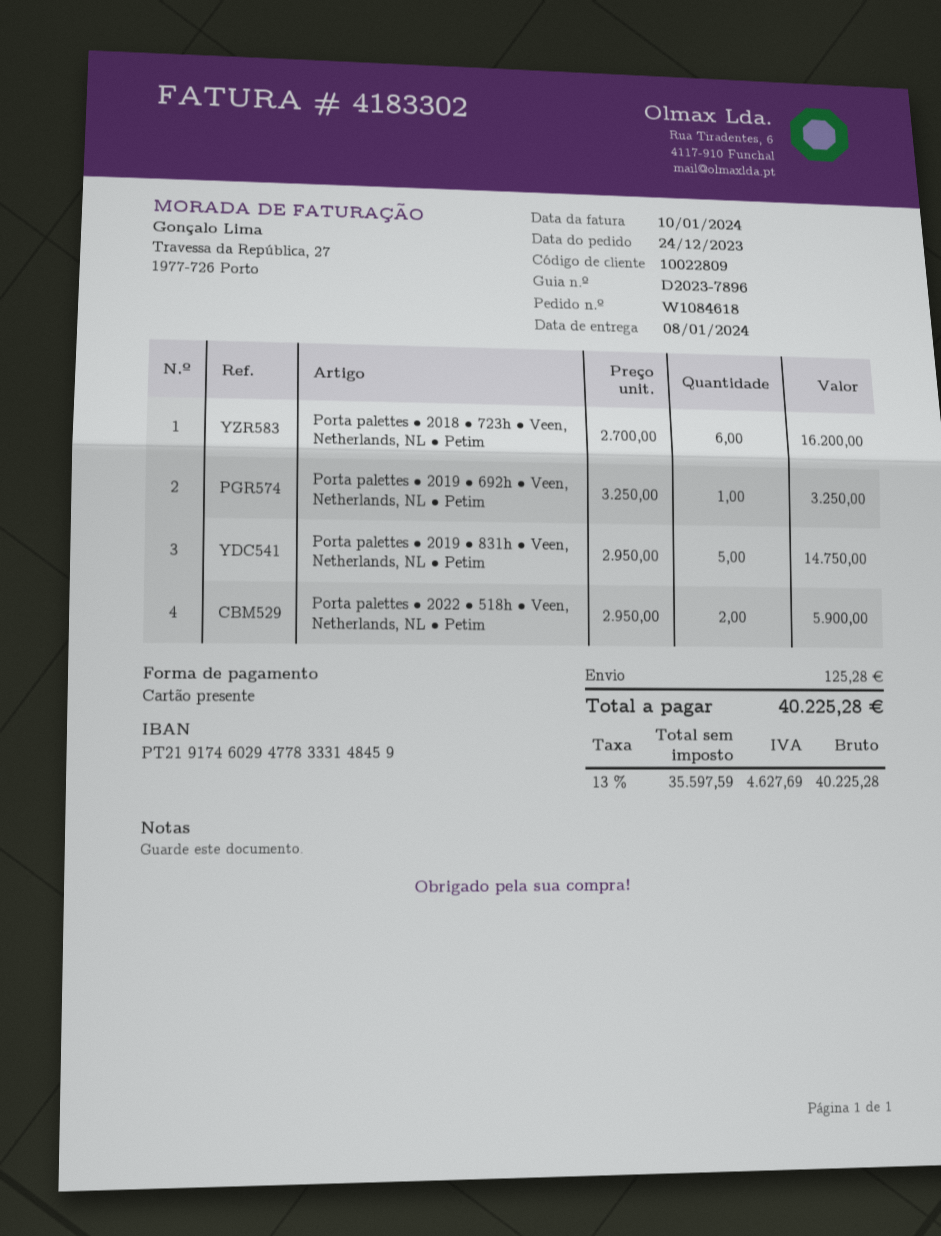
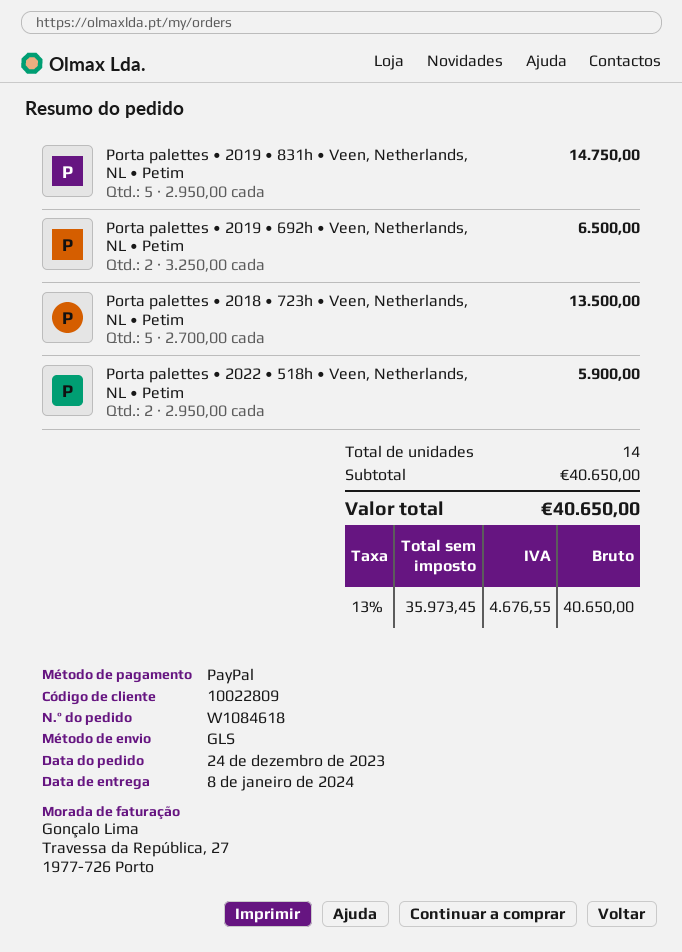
payment method: gift card -> PayPal
Porta palettes • 2018 • 723h • Veen, Netherlands, NL • Petim: 6 x 2700.00 = 16200.00 -> 5 x 2700.00 = 13500.00
Porta palettes • 2019 • 692h • Veen, Netherlands, NL • Petim: 1 x 3250.00 = 3250.00 -> 2 x 3250.00 = 6500.00
shipping: 125.28 -> none
net: 35597.59 -> 35973.45
tax: 13% = 4627.69 -> 13% = 4676.55
total: 40225.28 -> 40650.00

